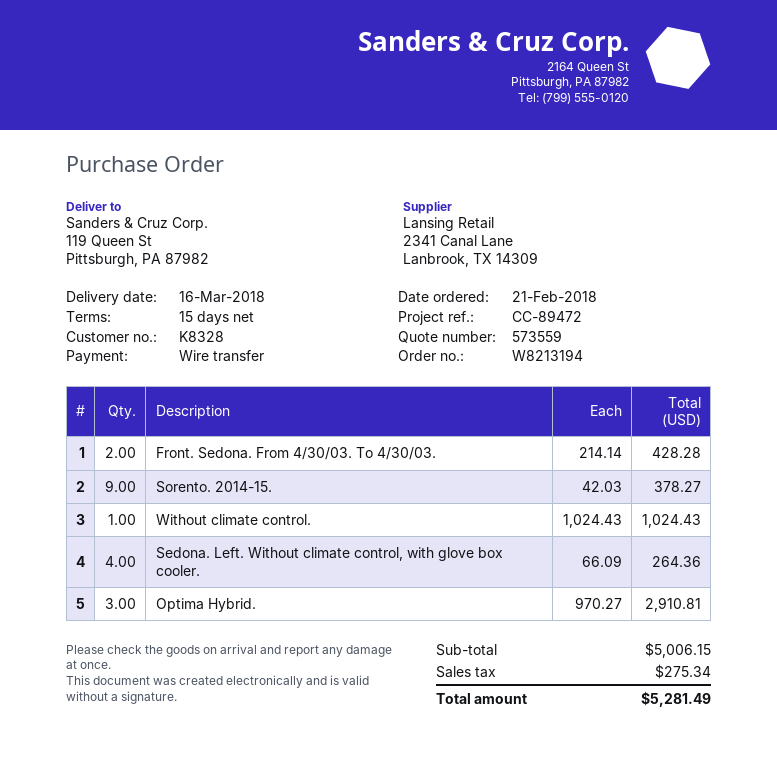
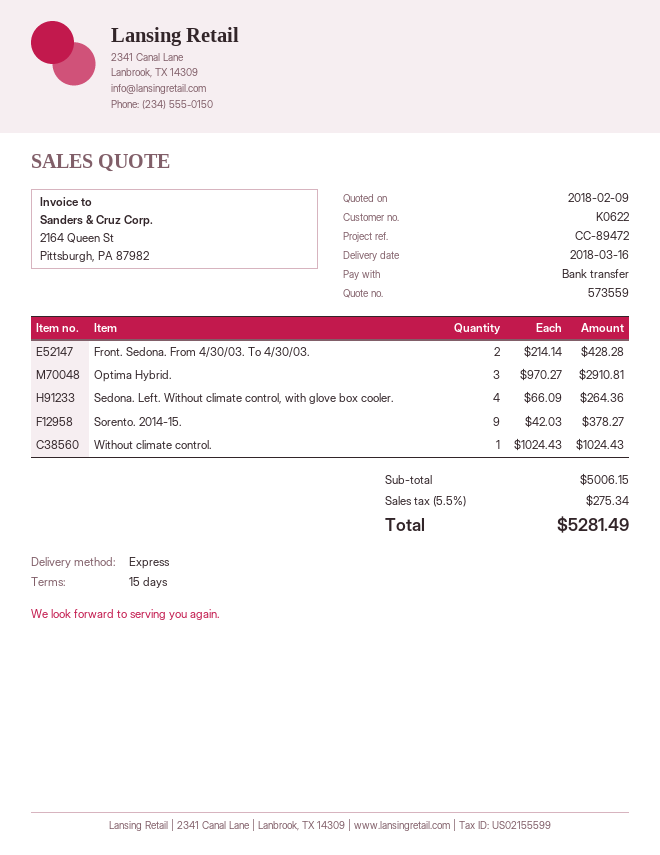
customer number: K8328 -> K0622

